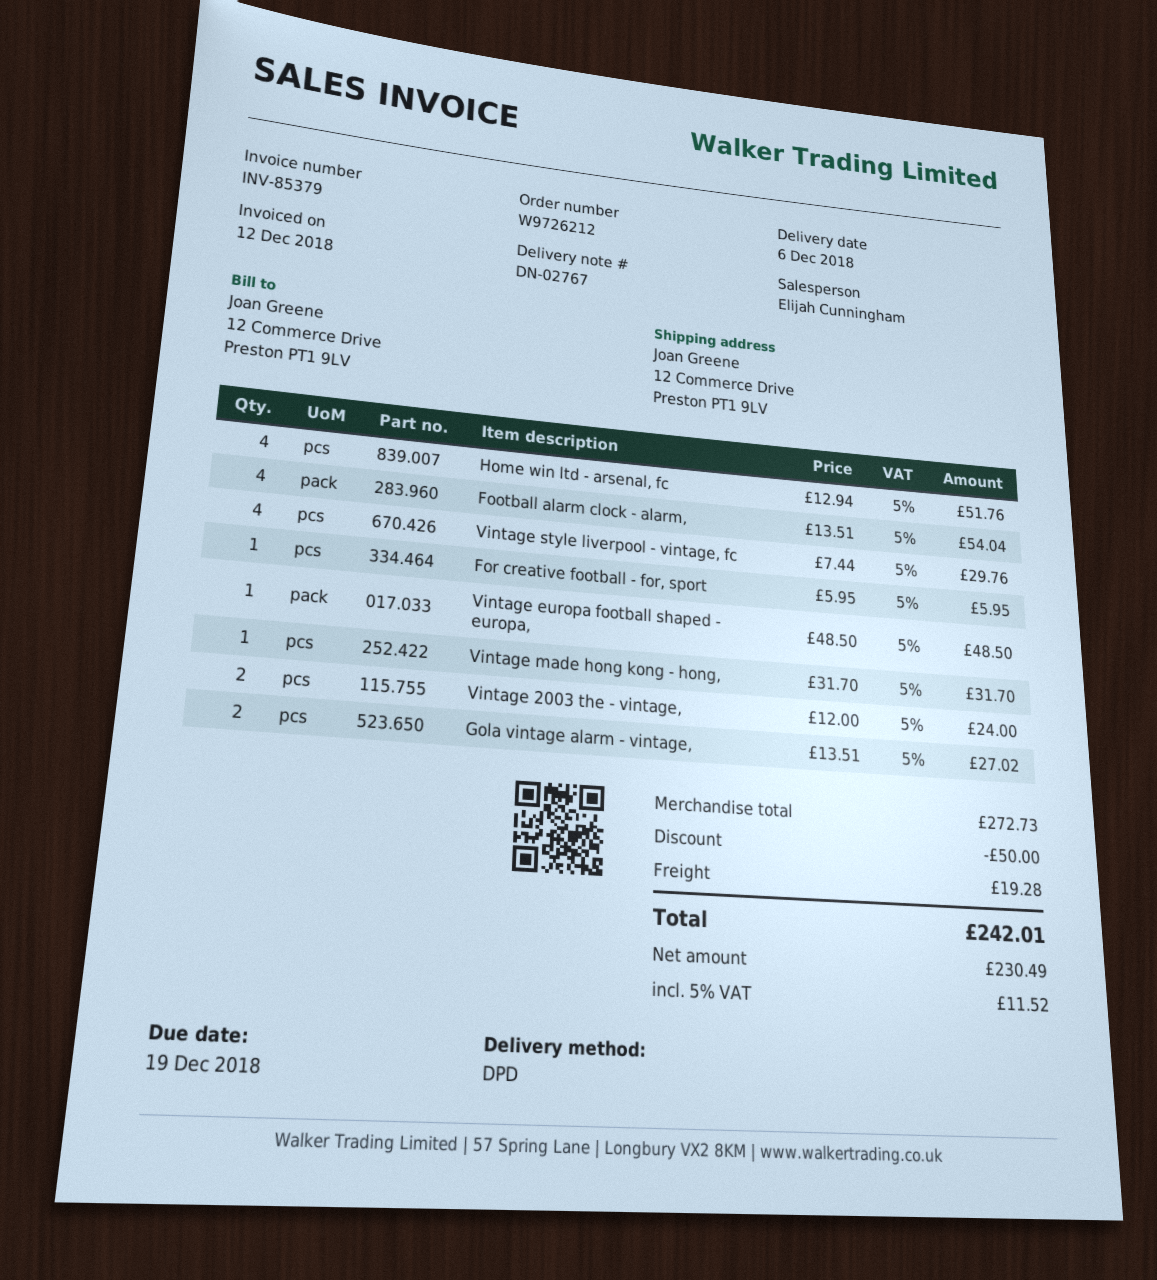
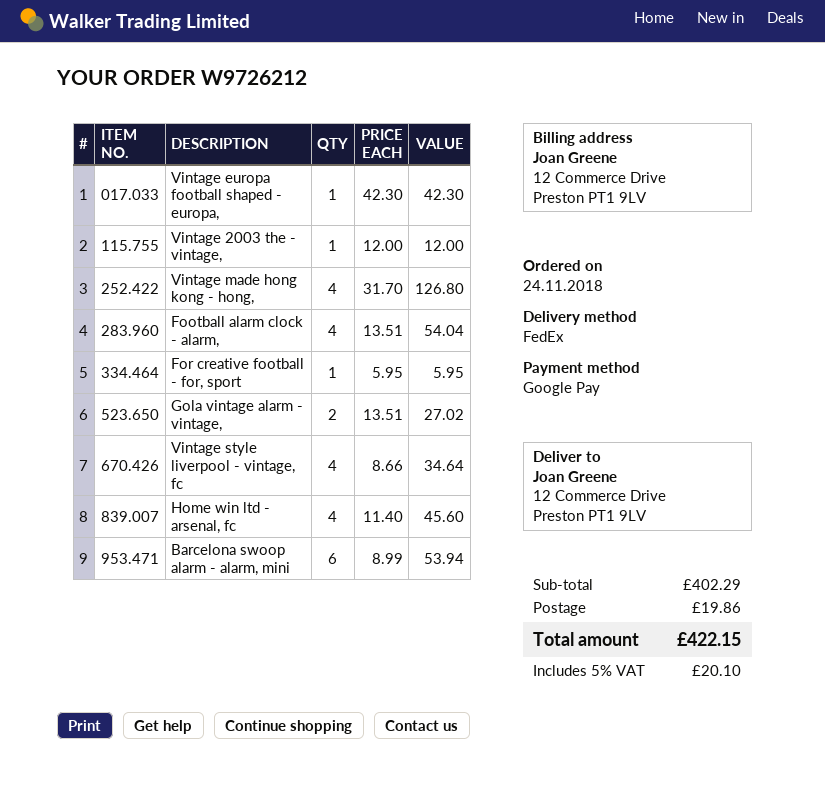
shipping method: DPD -> FedEx
Home win ltd - arsenal, fc: 4 x 12.94 = 51.76 -> 4 x 11.40 = 45.60
Vintage style liverpool - vintage, fc: 4 x 7.44 = 29.76 -> 4 x 8.66 = 34.64
Vintage europa football shaped - europa,: 1 x 48.50 = 48.50 -> 1 x 42.30 = 42.30
Vintage made hong kong - hong,: 1 x 31.70 = 31.70 -> 4 x 31.70 = 126.80
Vintage 2003 the - vintage,: 2 x 12.00 = 24.00 -> 1 x 12.00 = 12.00
Barcelona swoop alarm - alarm, mini: none -> 6 x 8.99 = 53.94
subtotal: 272.73 -> 402.29
discount: 50.00 -> none
shipping: 19.28 -> 19.86
tax: 5% = 11.52 -> 5% = 20.10
total: 242.01 -> 422.15

